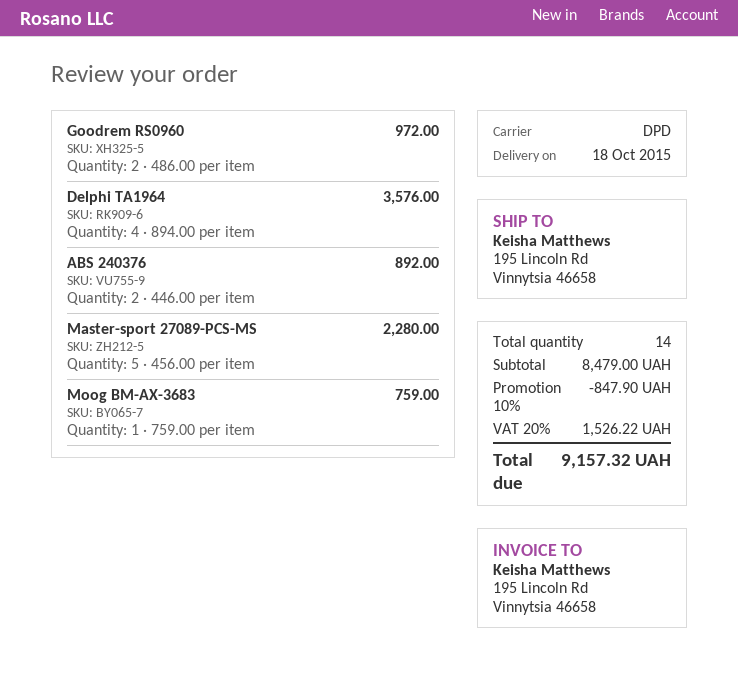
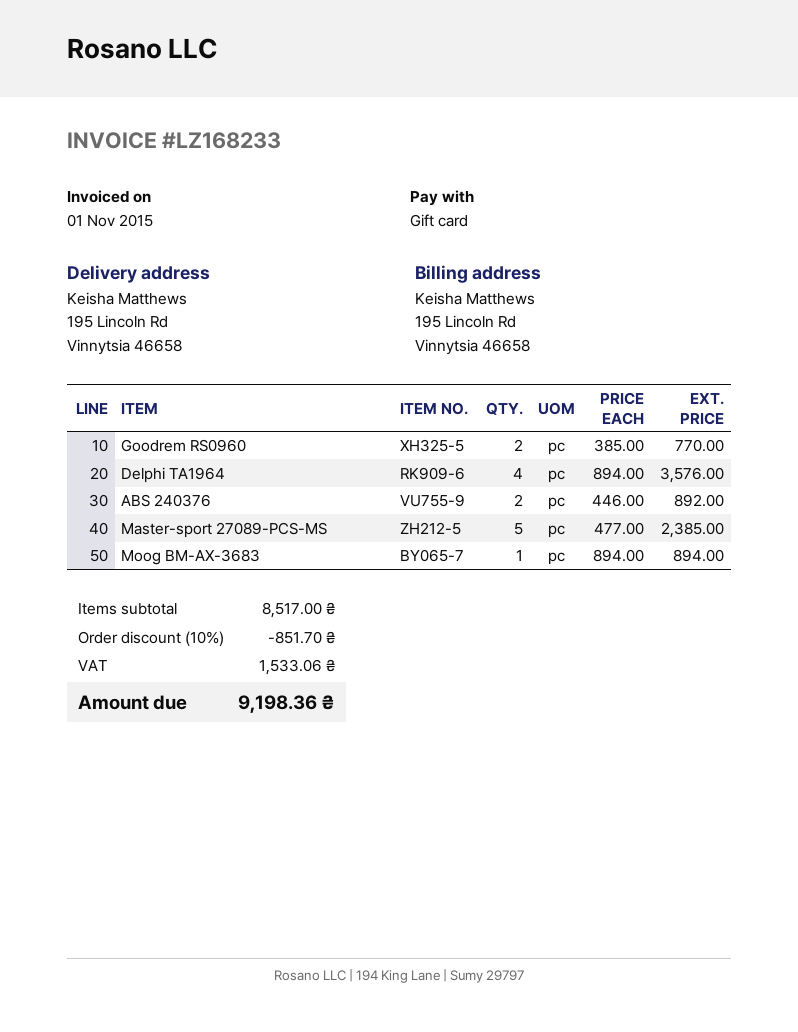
Goodrem RS0960: 2 x 486.00 = 972.00 -> 2 x 385.00 = 770.00
Master-sport 27089-PCS-MS: 5 x 456.00 = 2280.00 -> 5 x 477.00 = 2385.00
Moog BM-AX-3683: 1 x 759.00 = 759.00 -> 1 x 894.00 = 894.00
subtotal: 8479.00 -> 8517.00
discount: 10% = 847.90 -> 10% = 851.70
tax: 1526.22 -> 1533.06
total: 9157.32 -> 9198.36

